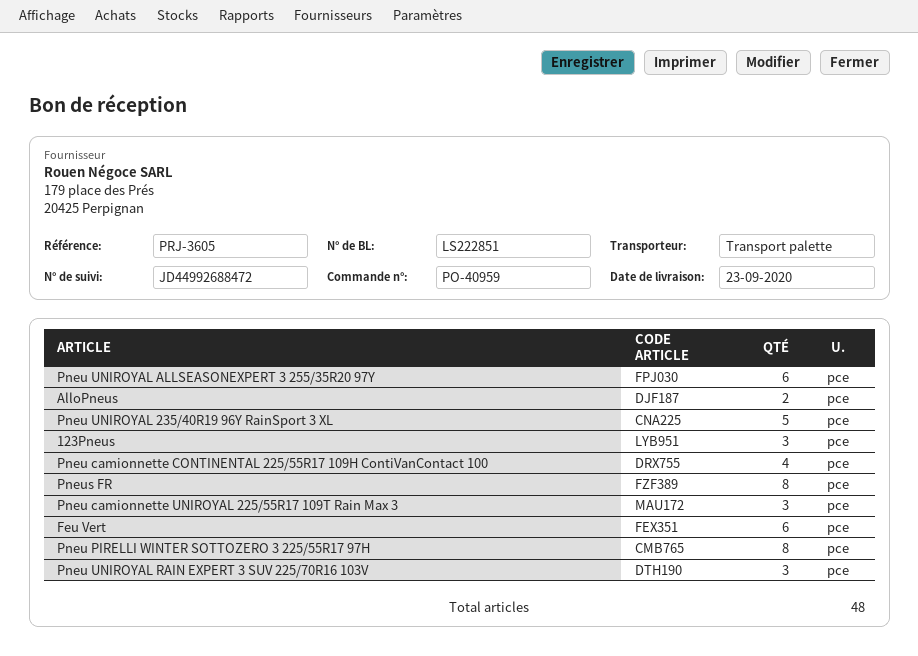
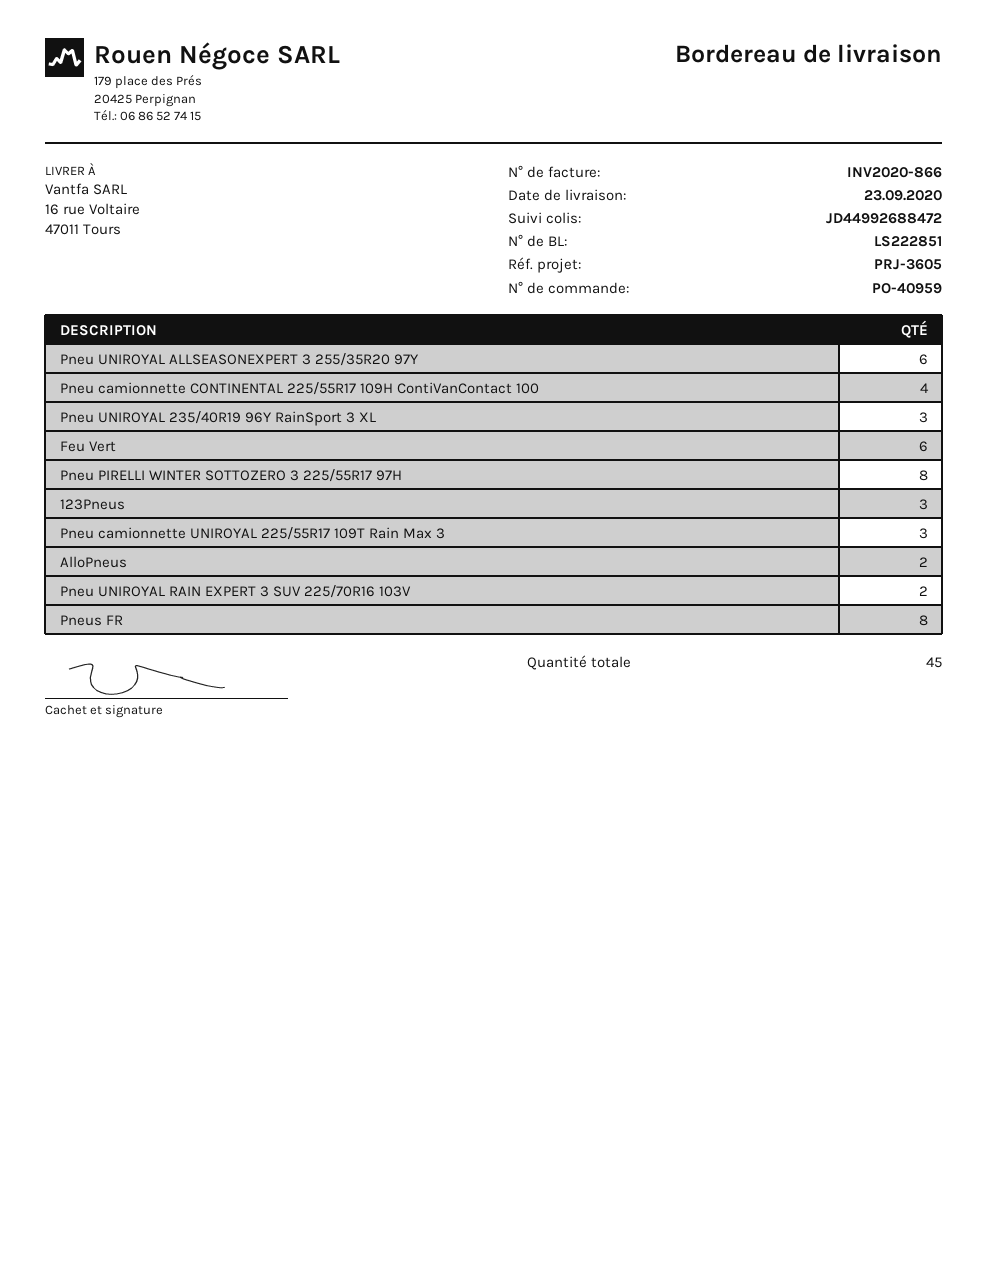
Pneu UNIROYAL 235/40R19 96Y RainSport 3 XL: 5 -> 3
Pneu UNIROYAL RAIN EXPERT 3 SUV 225/70R16 103V: 3 -> 2
total quantity: 48 -> 45

